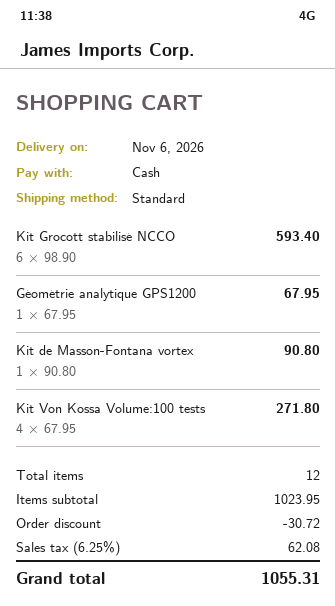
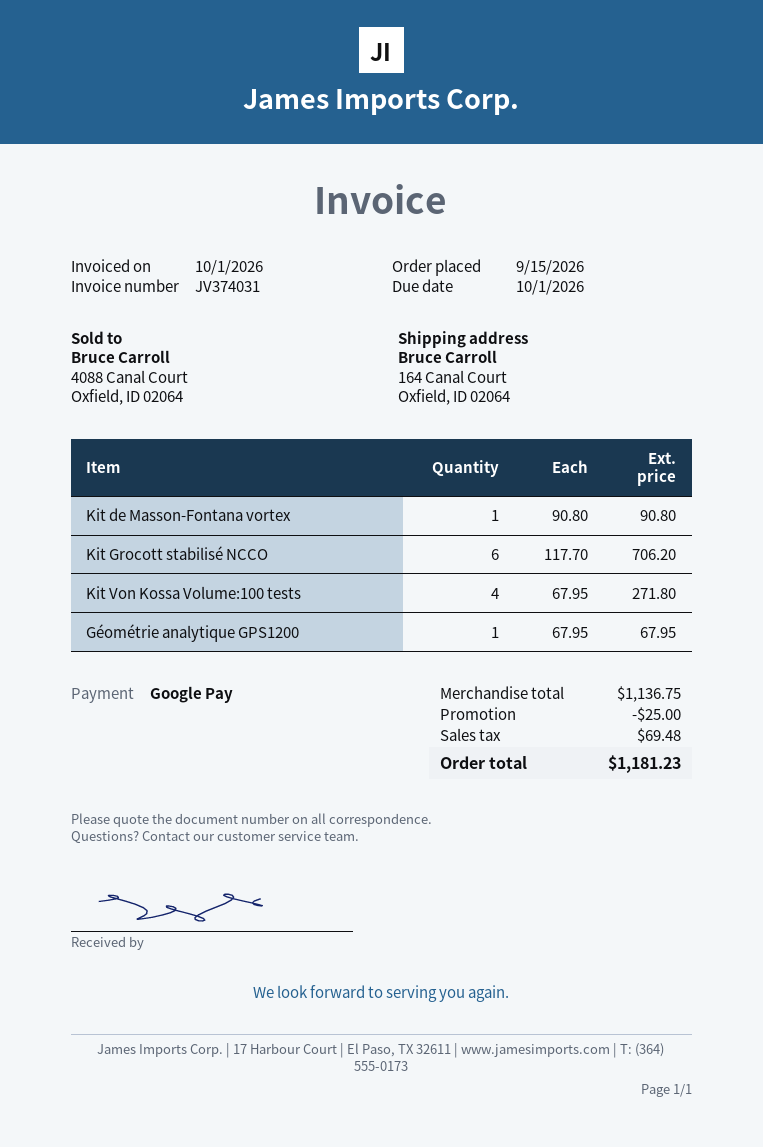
payment method: cash -> Google Pay
Kit Grocott stabilisé NCCO: 6 x 98.90 = 593.40 -> 6 x 117.70 = 706.20
subtotal: 1023.95 -> 1136.75
discount: 30.72 -> 25.00
tax: 62.08 -> 69.48
total: 1055.31 -> 1181.23

